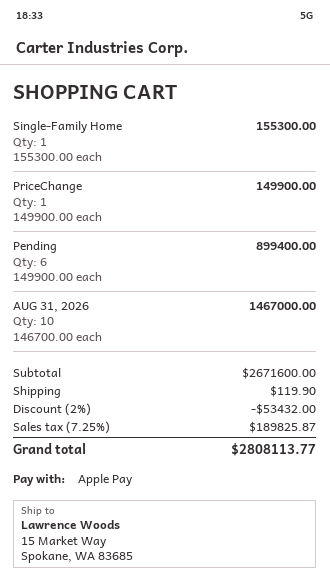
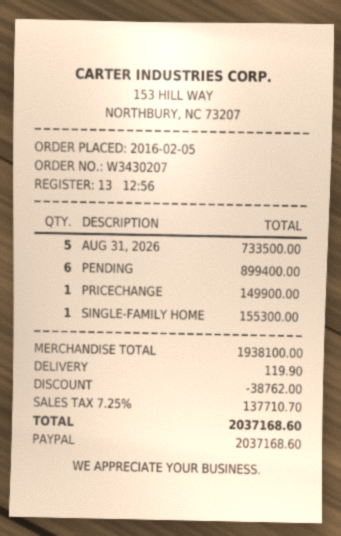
payment method: Apple Pay -> PayPal
AUG 31, 2026: 10 for 1467000.00 -> 5 for 733500.00
subtotal: 2671600.00 -> 1938100.00
discount: 53432.00 -> 38762.00
tax: 7.25% = 189825.87 -> 7.25% = 137710.70
total: 2808113.77 -> 2037168.60

